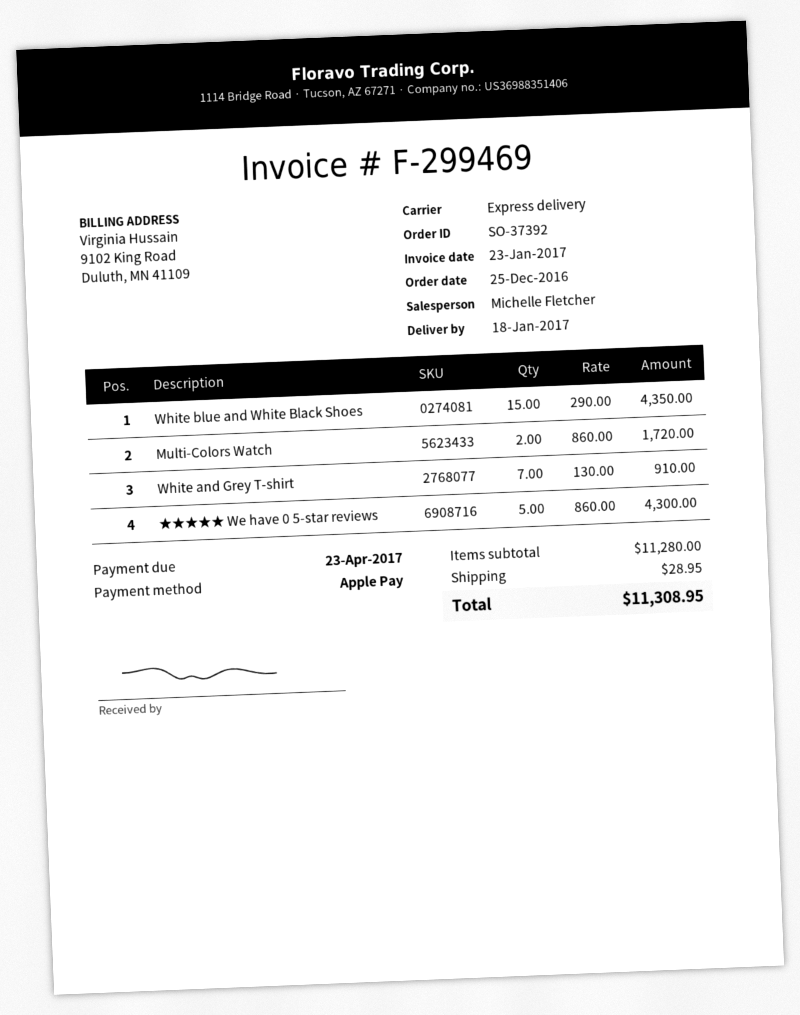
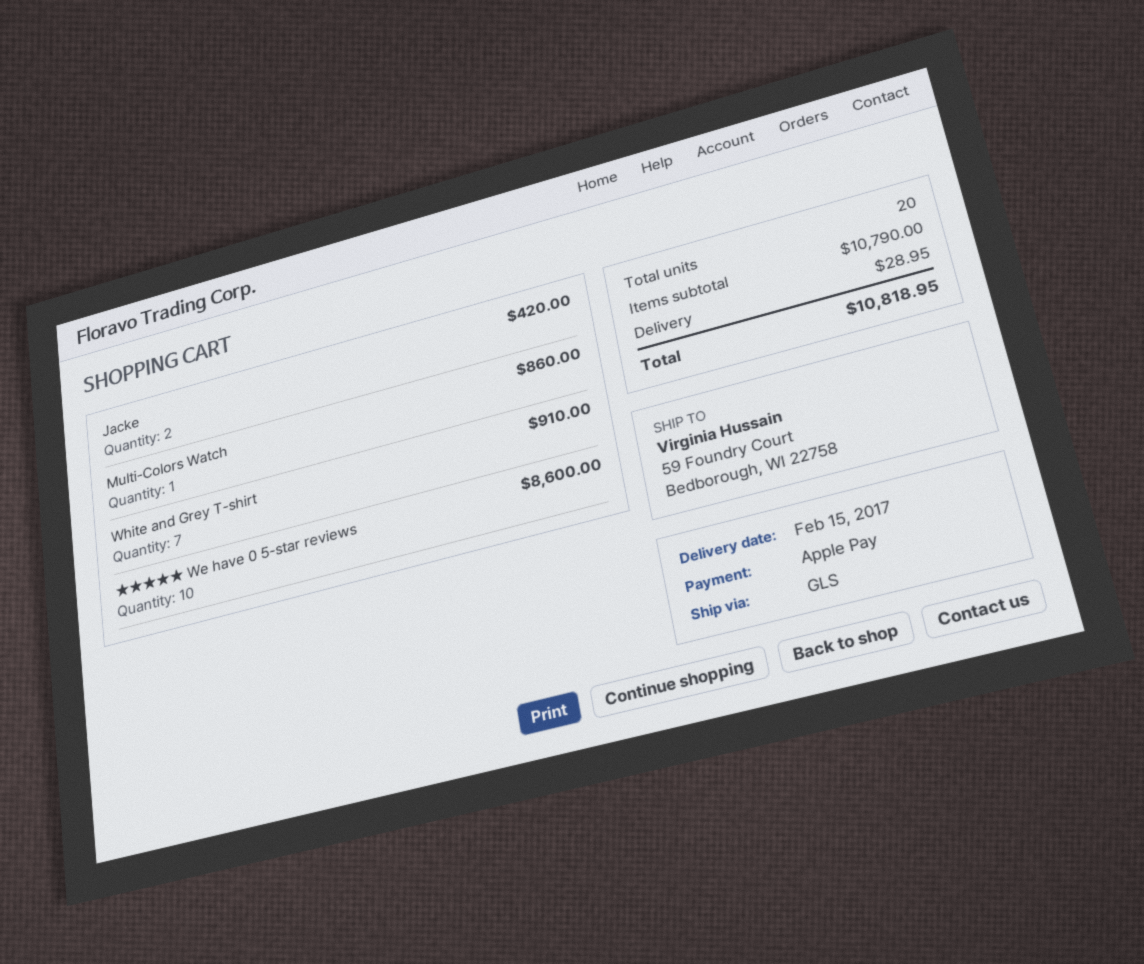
delivery date: 2017-01-18 -> 2017-02-15
shipping method: express -> GLS
White blue and White Black Shoes: 15 for 4350.00 -> none
Multi-Colors Watch: 2 for 1720.00 -> 1 for 860.00
★★★★★ We have 0 5-star reviews: 5 for 4300.00 -> 10 for 8600.00
Jacke: none -> 2 for 420.00
subtotal: 11280.00 -> 10790.00
total: 11308.95 -> 10818.95

